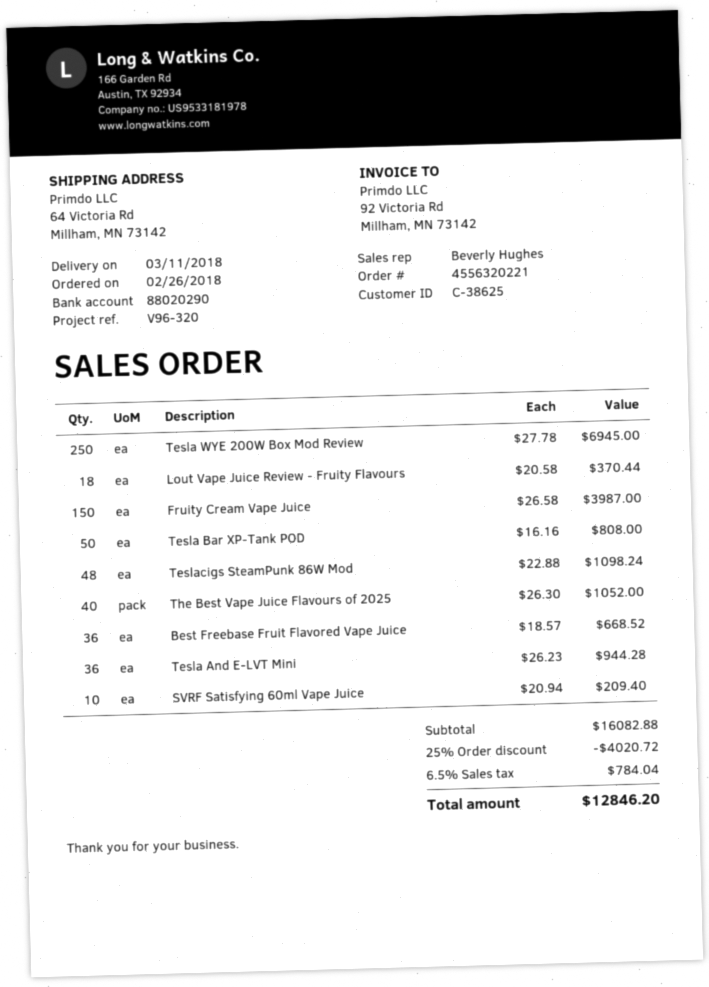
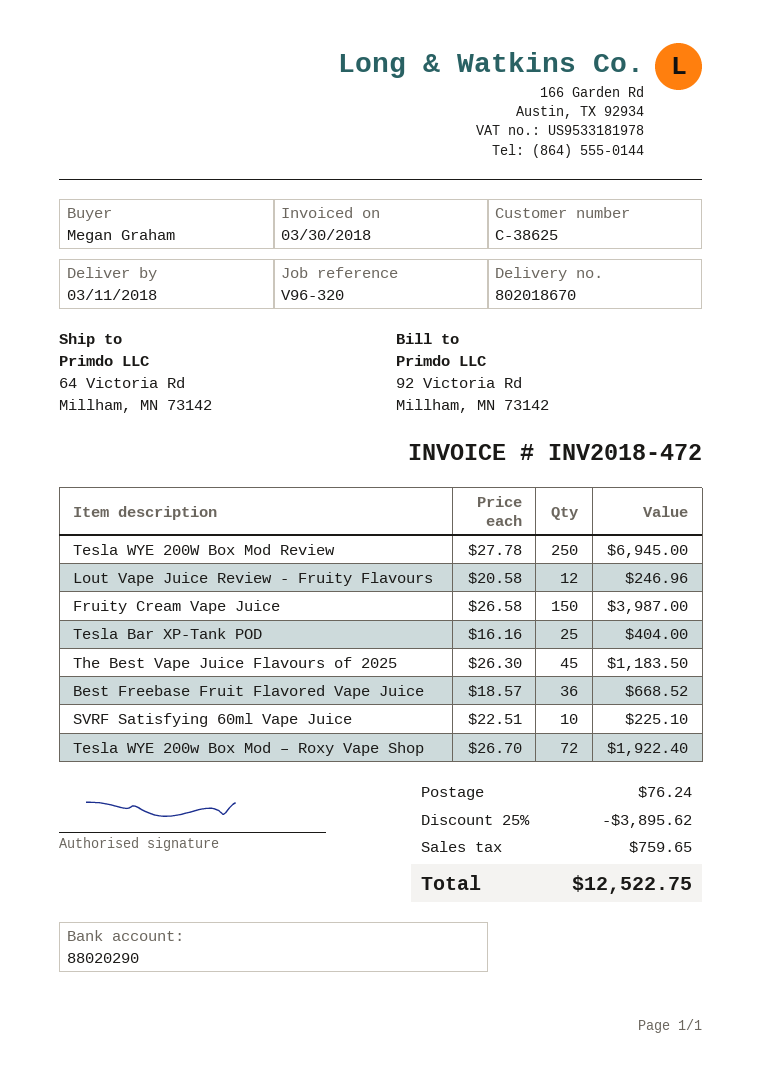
Lout Vape Juice Review - Fruity Flavours: 18 x 20.58 = 370.44 -> 12 x 20.58 = 246.96
Tesla Bar XP-Tank POD: 50 x 16.16 = 808.00 -> 25 x 16.16 = 404.00
Teslacigs SteamPunk 86W Mod: 48 x 22.88 = 1098.24 -> none
The Best Vape Juice Flavours of 2025: 40 x 26.30 = 1052.00 -> 45 x 26.30 = 1183.50
Tesla And E-LVT Mini: 36 x 26.23 = 944.28 -> none
SVRF Satisfying 60ml Vape Juice: 10 x 20.94 = 209.40 -> 10 x 22.51 = 225.10
Tesla WYE 200w Box Mod – Roxy Vape Shop: none -> 72 x 26.70 = 1922.40
discount: 25% = 4020.72 -> 25% = 3895.62
shipping: none -> 76.24
tax: 784.04 -> 759.65
total: 12846.20 -> 12522.75

